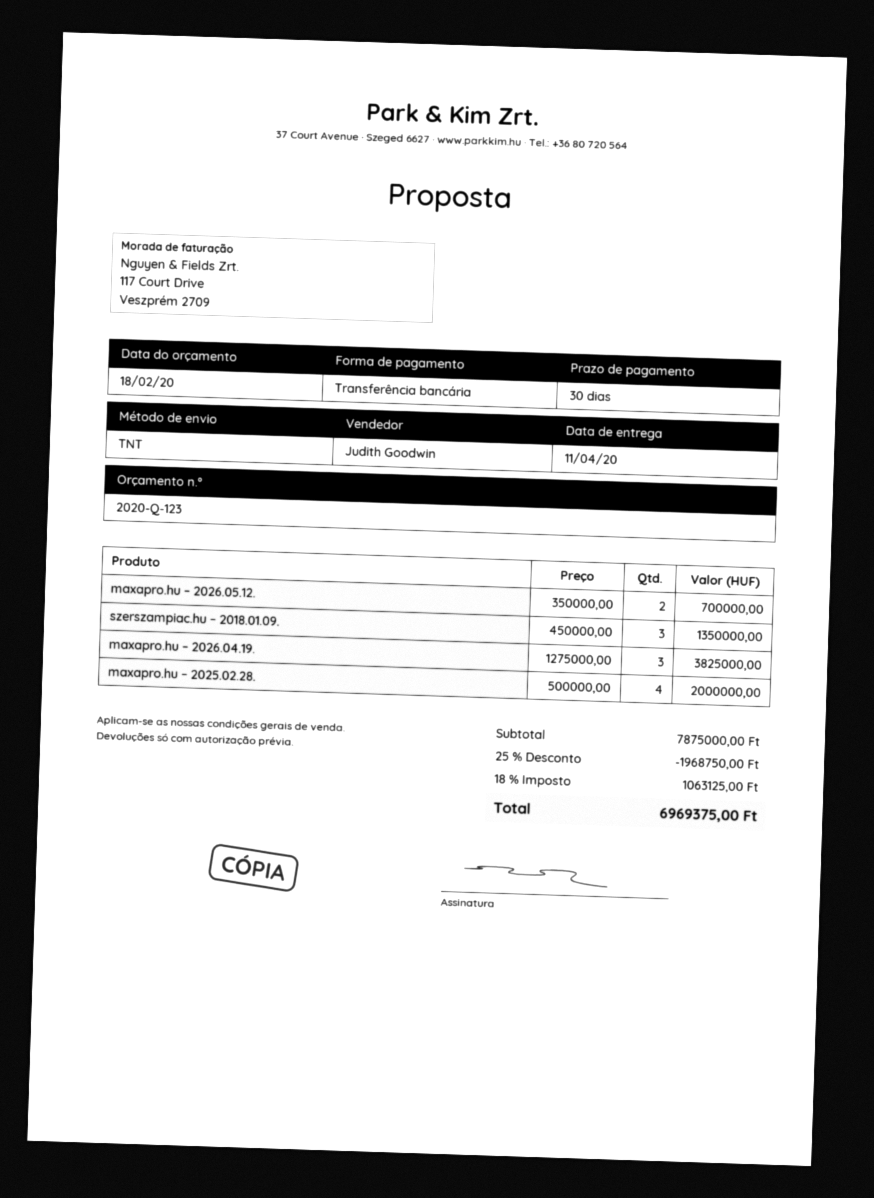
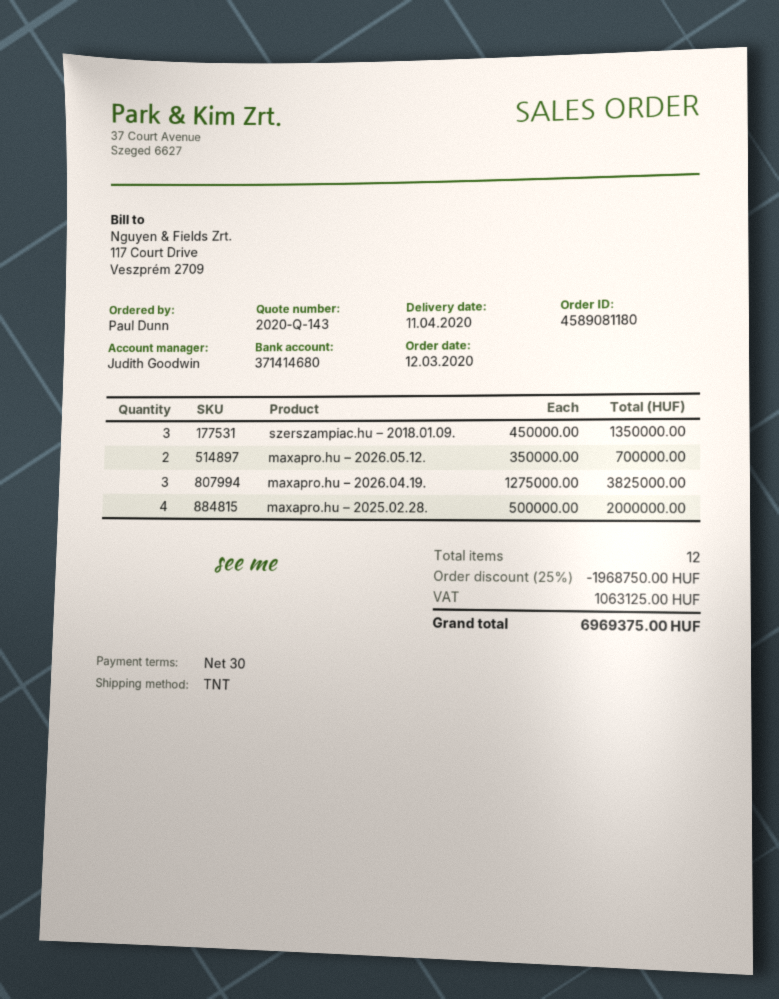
quote number: 2020-Q-123 -> 2020-Q-143

